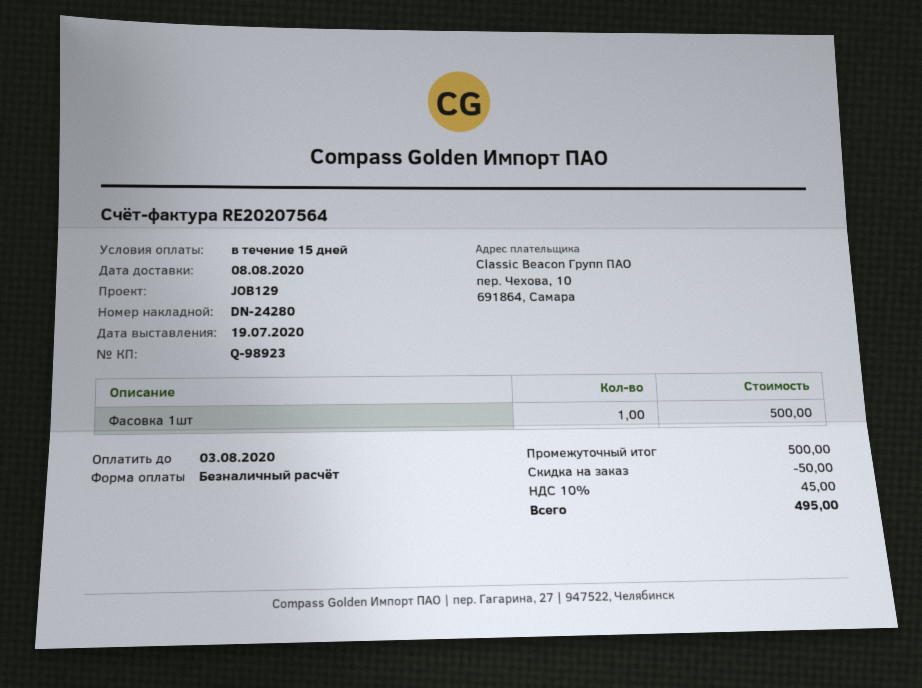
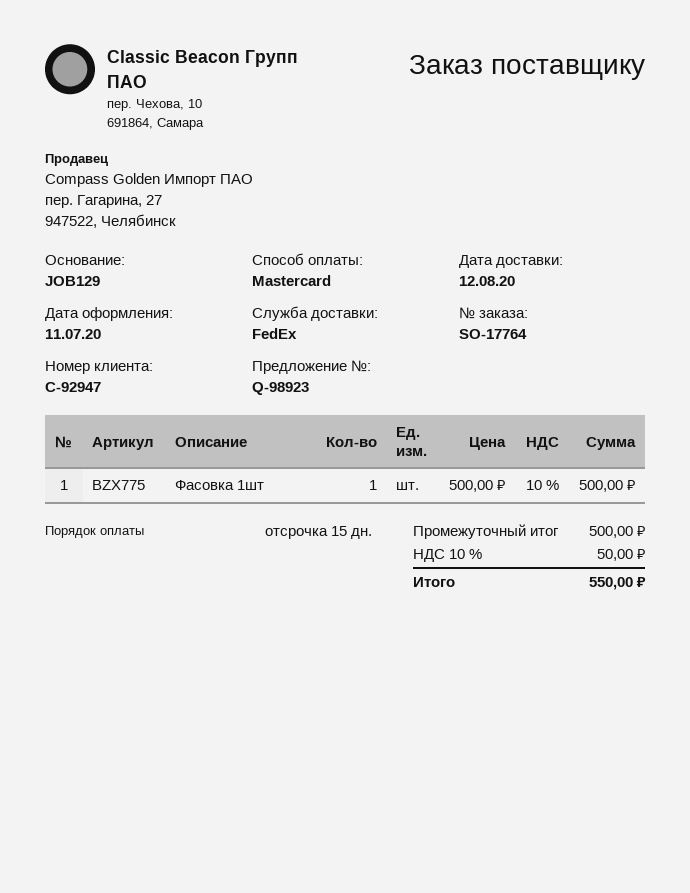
delivery date: 2020-08-08 -> 2020-08-12
payment method: bank transfer -> Mastercard
discount: 50.00 -> none
tax: 10% = 45.00 -> 10% = 50.00
total: 495.00 -> 550.00

